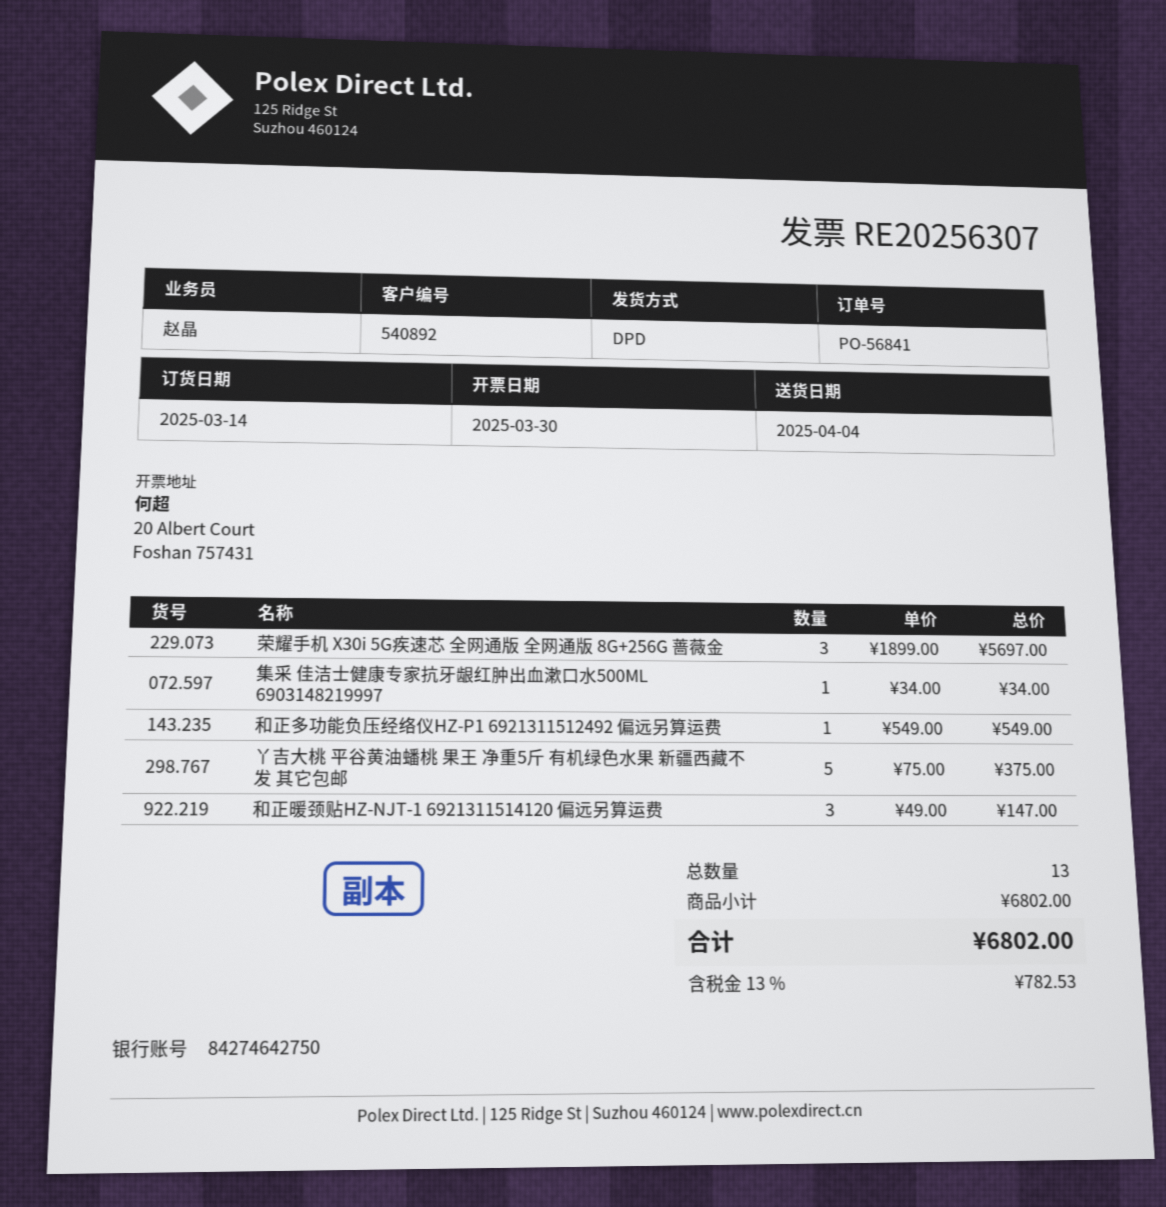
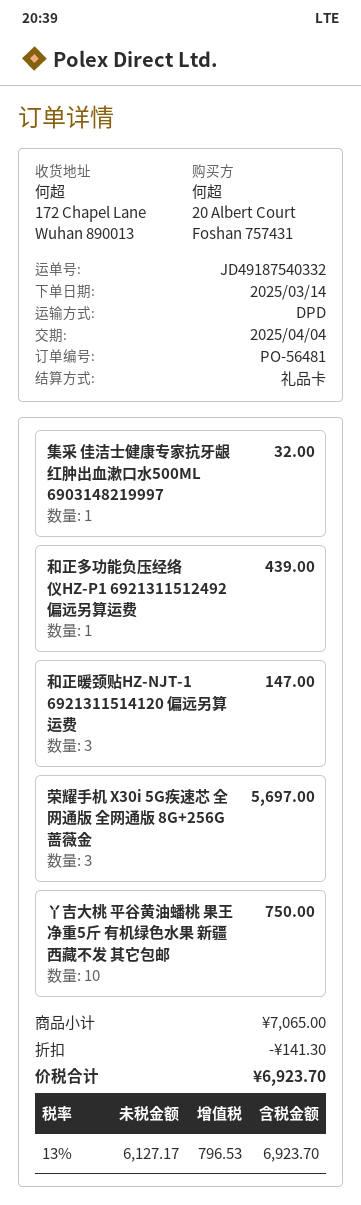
order number: PO-56841 -> PO-56481
集采 佳洁士健康专家抗牙龈红肿出血漱口水500ML 6903148219997: 1 for 34.00 -> 1 for 32.00
和正多功能负压经络仪HZ-P1 6921311512492 偏远另算运费: 1 for 549.00 -> 1 for 439.00
丫吉大桃 平谷黄油蟠桃 果王 净重5斤 有机绿色水果 新疆西藏不发 其它包邮: 5 for 375.00 -> 10 for 750.00
subtotal: 6802.00 -> 7065.00
discount: none -> 141.30
tax: 13% = 782.53 -> 13% = 796.53
total: 6802.00 -> 6923.70

